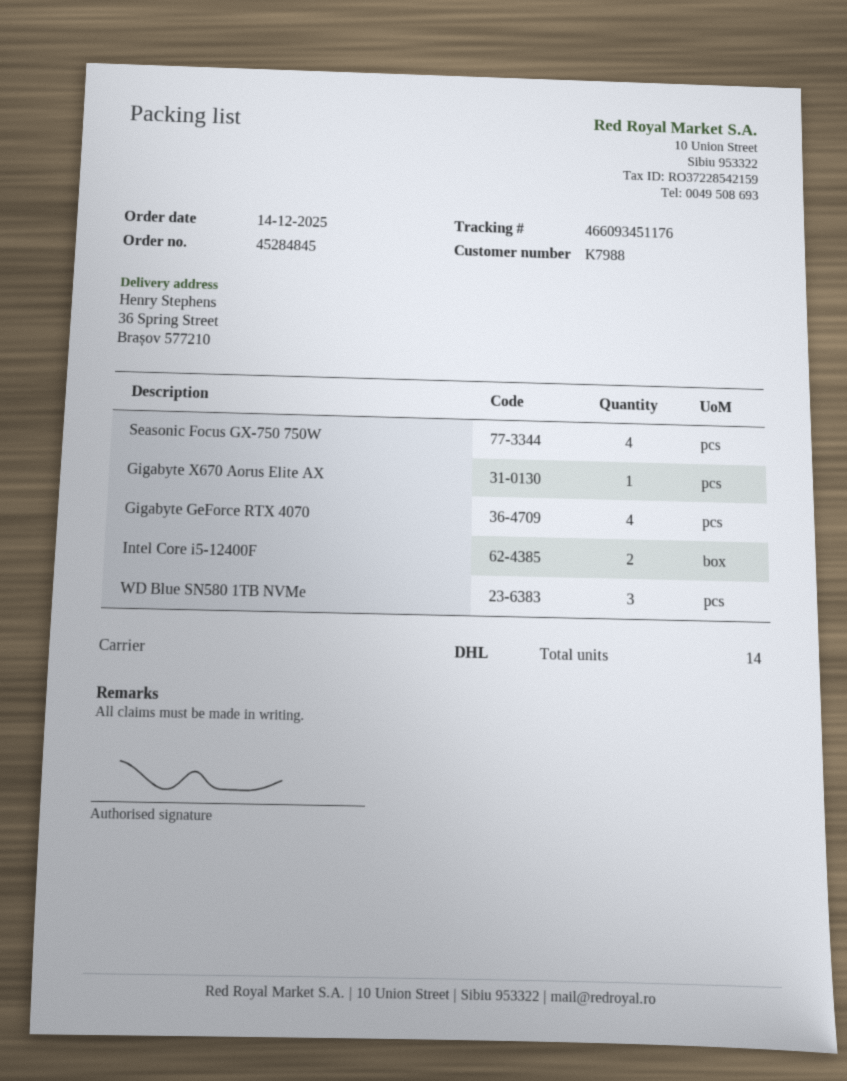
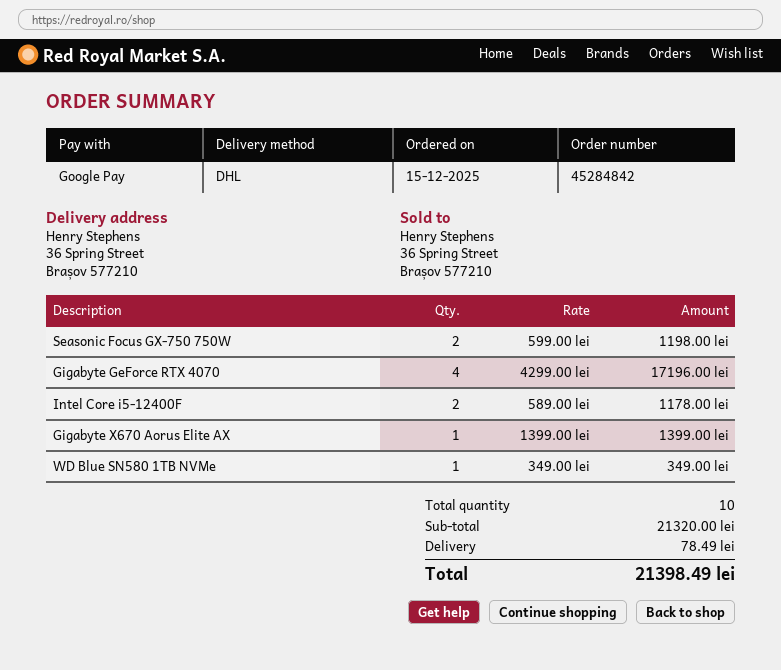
order number: 45284845 -> 45284842
order date: 2025-12-14 -> 2025-12-15
Seasonic Focus GX-750 750W: 4 -> 2
WD Blue SN580 1TB NVMe: 3 -> 1
total quantity: 14 -> 10

